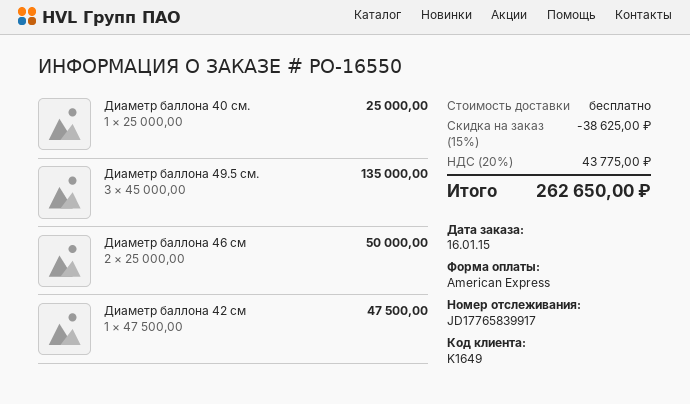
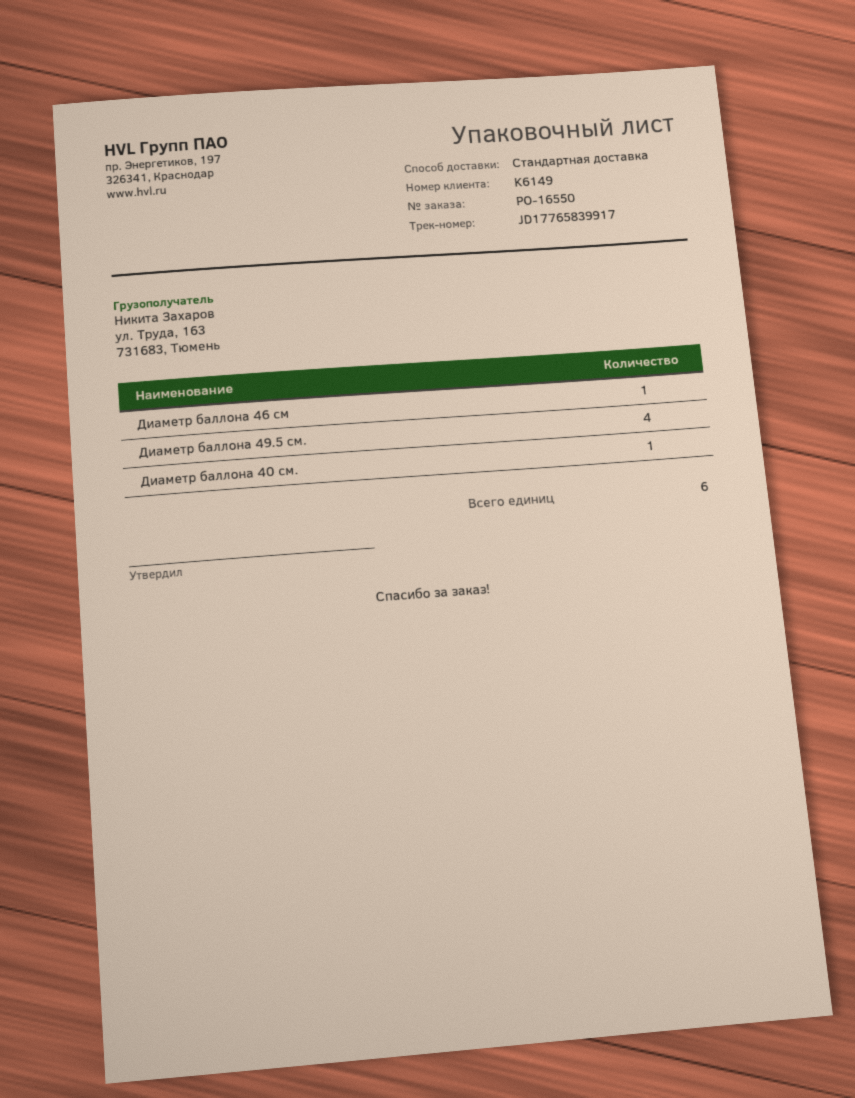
customer number: K1649 -> K6149
Диаметр баллона 49.5 см.: 3 -> 4
Диаметр баллона 46 см: 2 -> 1
Диаметр баллона 42 см: 1 -> none

